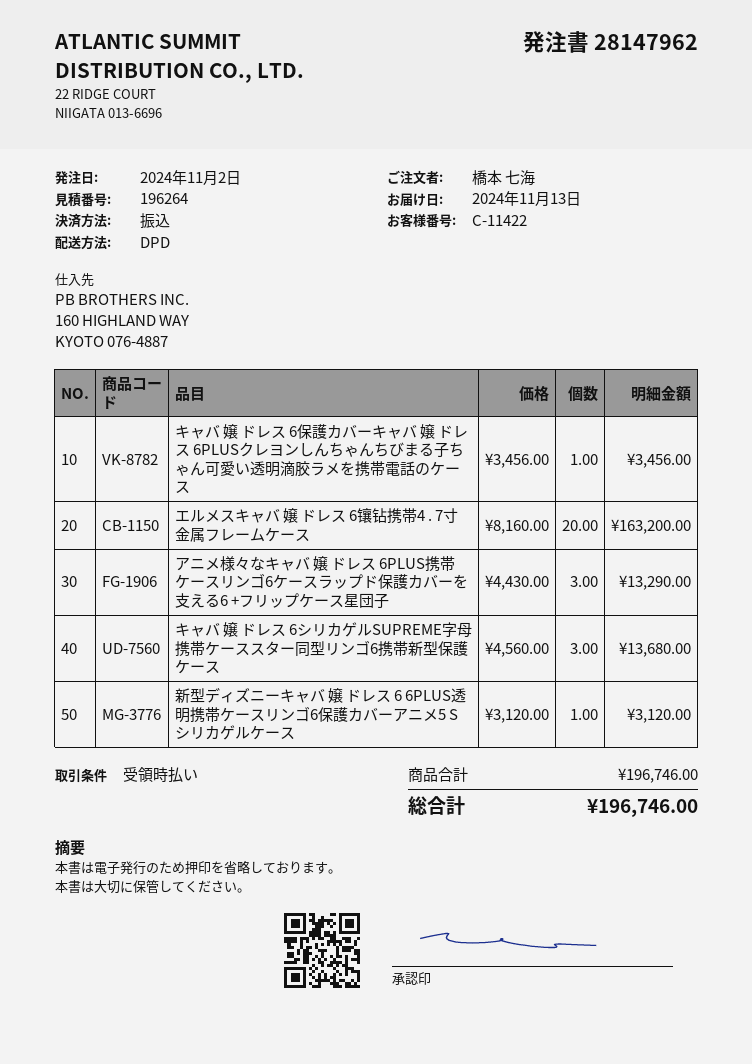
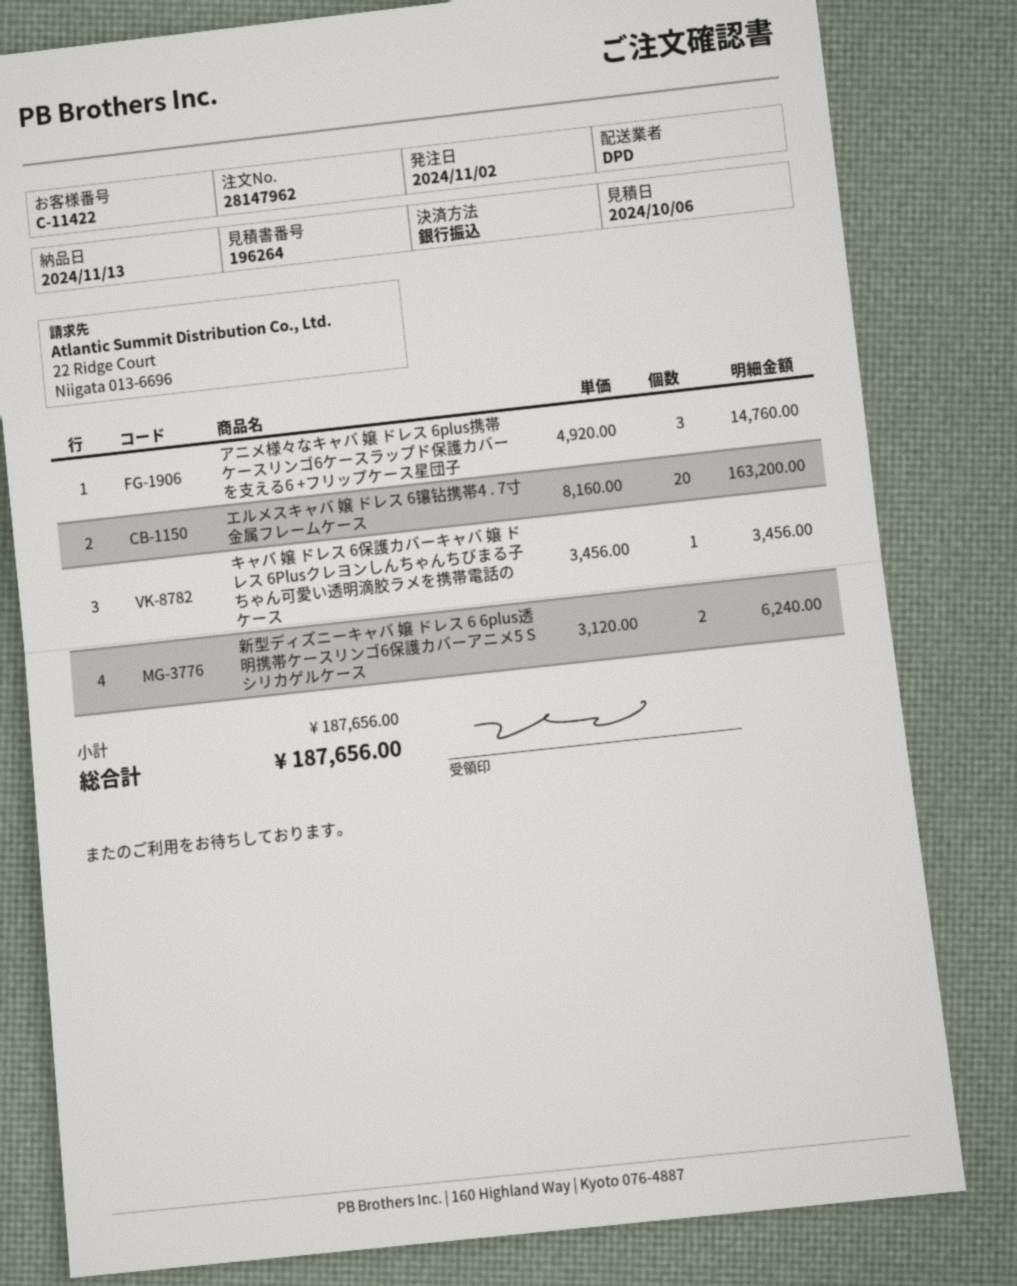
アニメ様々なキャバ 嬢 ドレス 6PLUS携帯ケースリンゴ6ケースラップド保護カバーを支える6 +フリップケース星団子: 3 x 4430.00 = 13290.00 -> 3 x 4920.00 = 14760.00
キャバ 嬢 ドレス 6シリカゲルSUPREME字母携帯ケーススター同型リンゴ6携帯新型保護ケース: 3 x 4560.00 = 13680.00 -> none
新型ディズニーキャバ 嬢 ドレス 6 6PLUS透明携帯ケースリンゴ6保護カバーアニメ5 Sシリカゲルケース: 1 x 3120.00 = 3120.00 -> 2 x 3120.00 = 6240.00
subtotal: 196746.00 -> 187656.00
total: 196746.00 -> 187656.00

